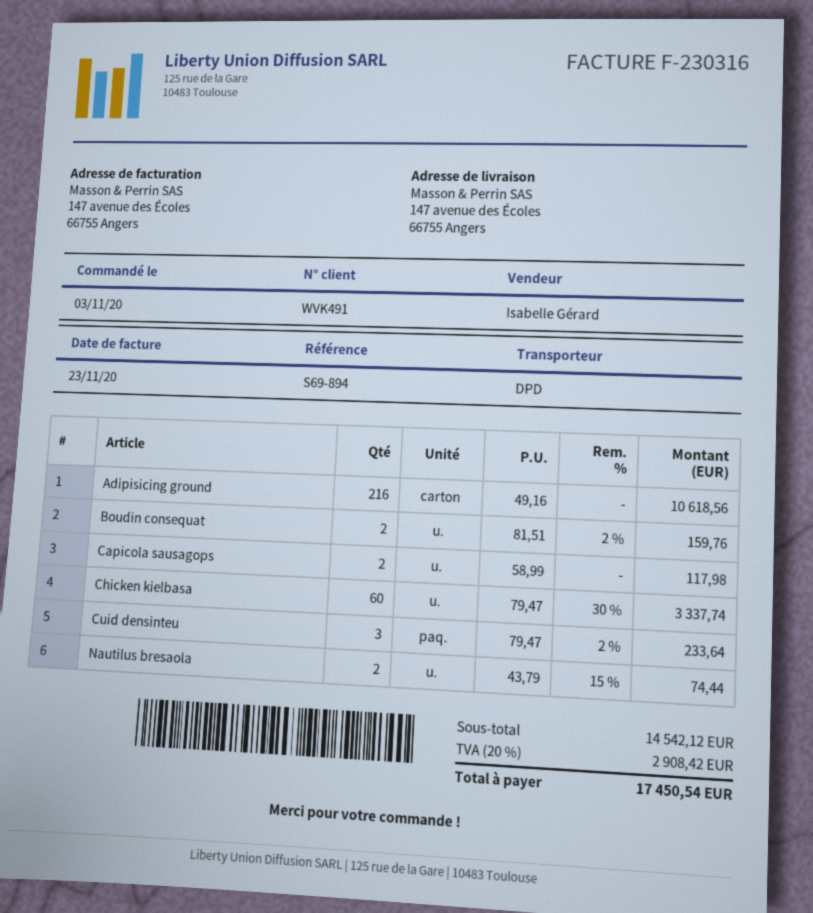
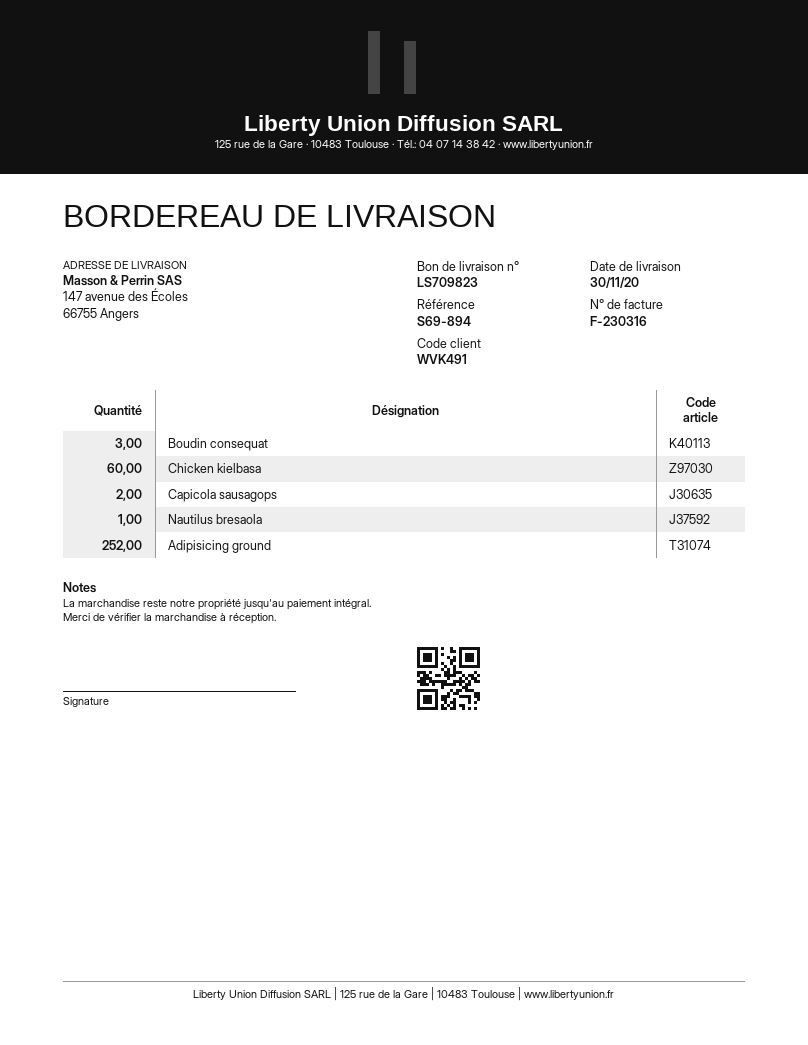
Adipisicing ground: 216 -> 252
Boudin consequat: 2 -> 3
Cuid densinteu: 3 -> none
Nautilus bresaola: 2 -> 1

